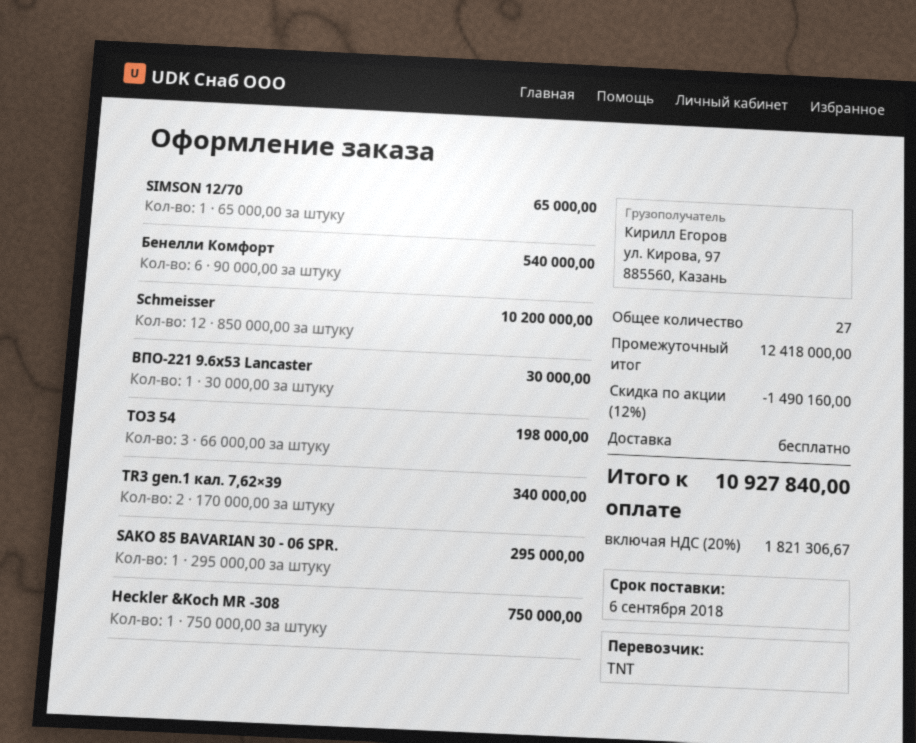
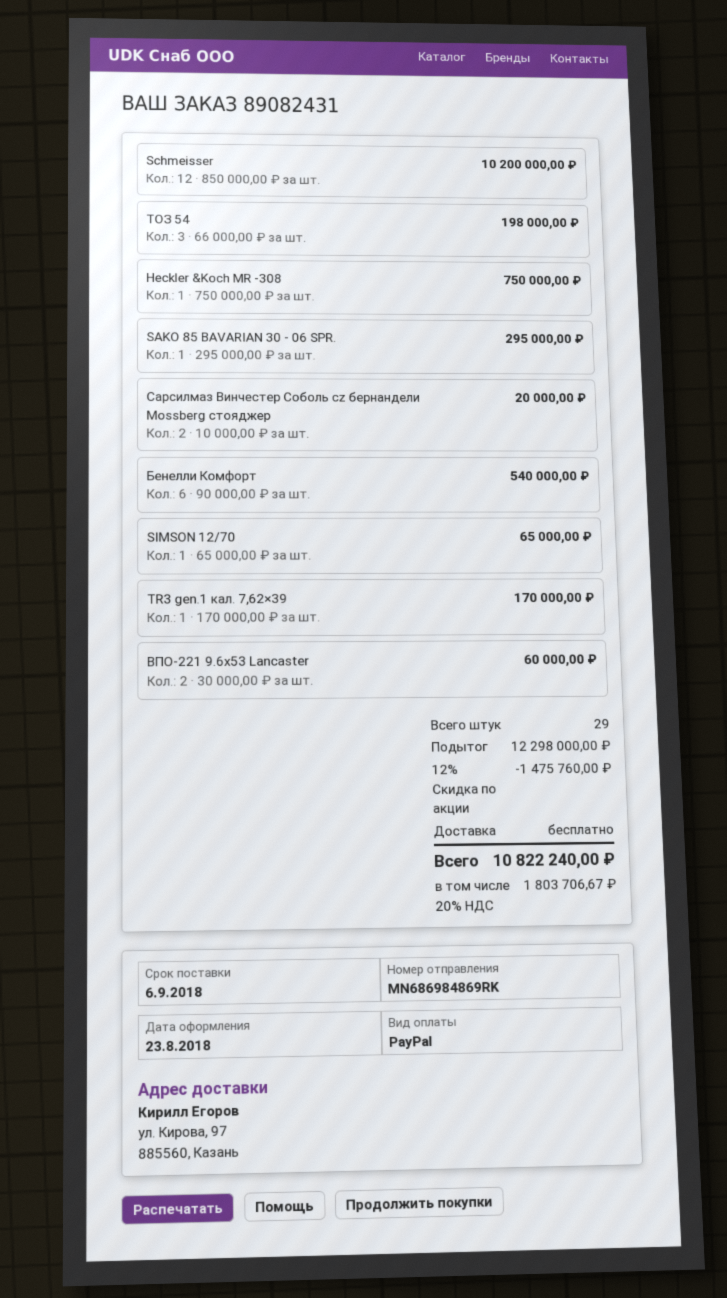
ВПО-221 9.6х53 Lancaster: 1 x 30000.00 = 30000.00 -> 2 x 30000.00 = 60000.00
TR3 gen.1 кал. 7,62×39: 2 x 170000.00 = 340000.00 -> 1 x 170000.00 = 170000.00
Сарсилмаз Винчестер Соболь cz бернандели Mossberg стояджер: none -> 2 x 10000.00 = 20000.00
total quantity: 27 -> 29
subtotal: 12418000.00 -> 12298000.00
discount: 12% = 1490160.00 -> 12% = 1475760.00
tax: 20% = 1821306.67 -> 20% = 1803706.67
total: 10927840.00 -> 10822240.00

